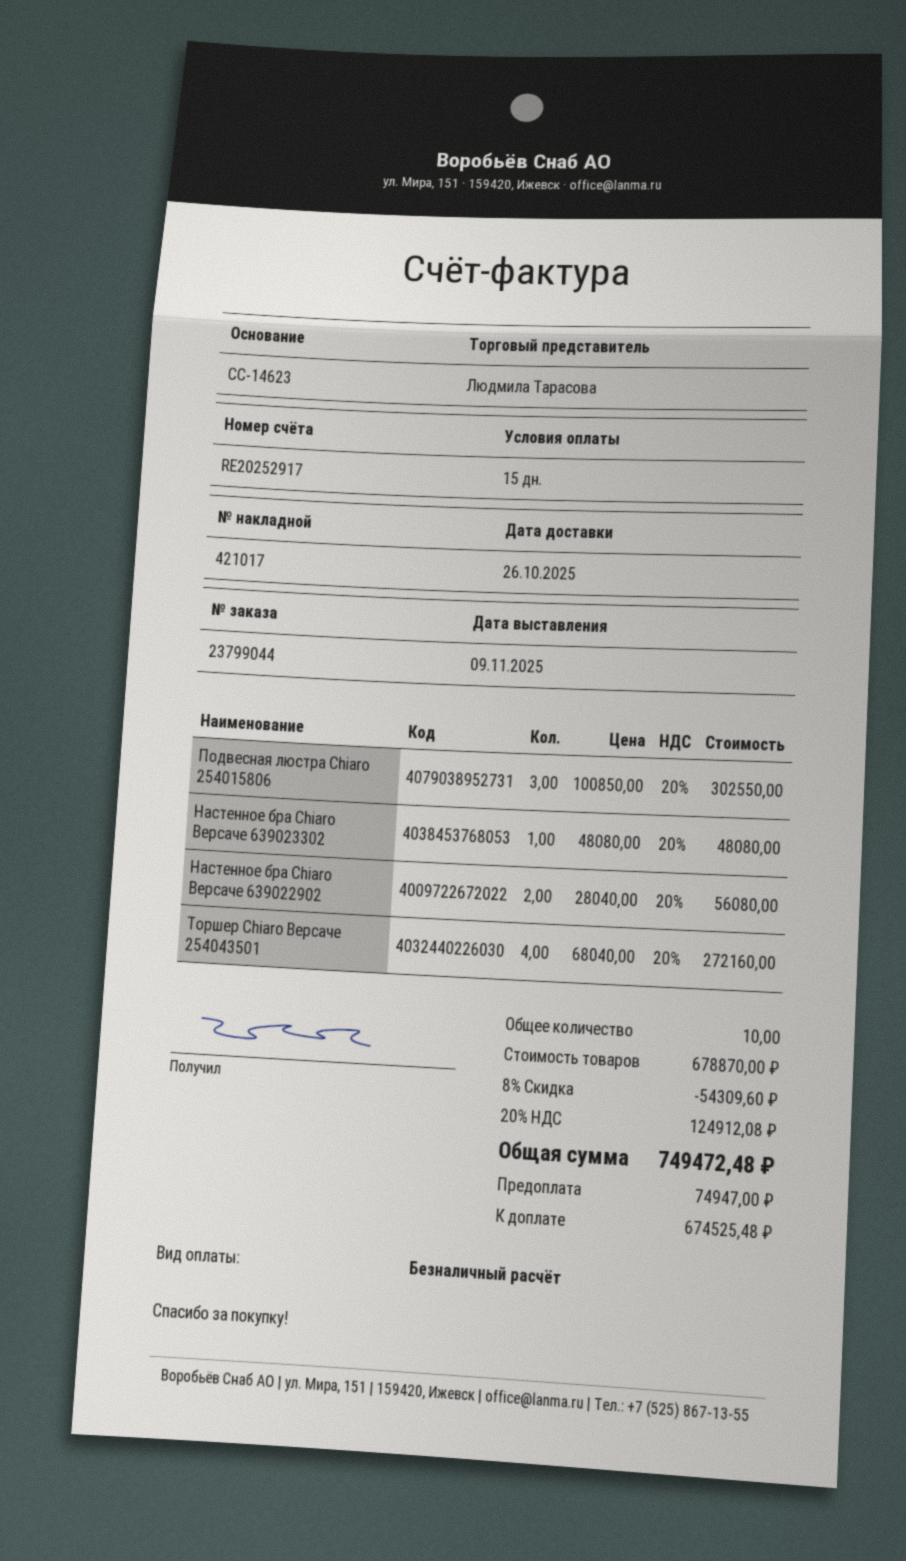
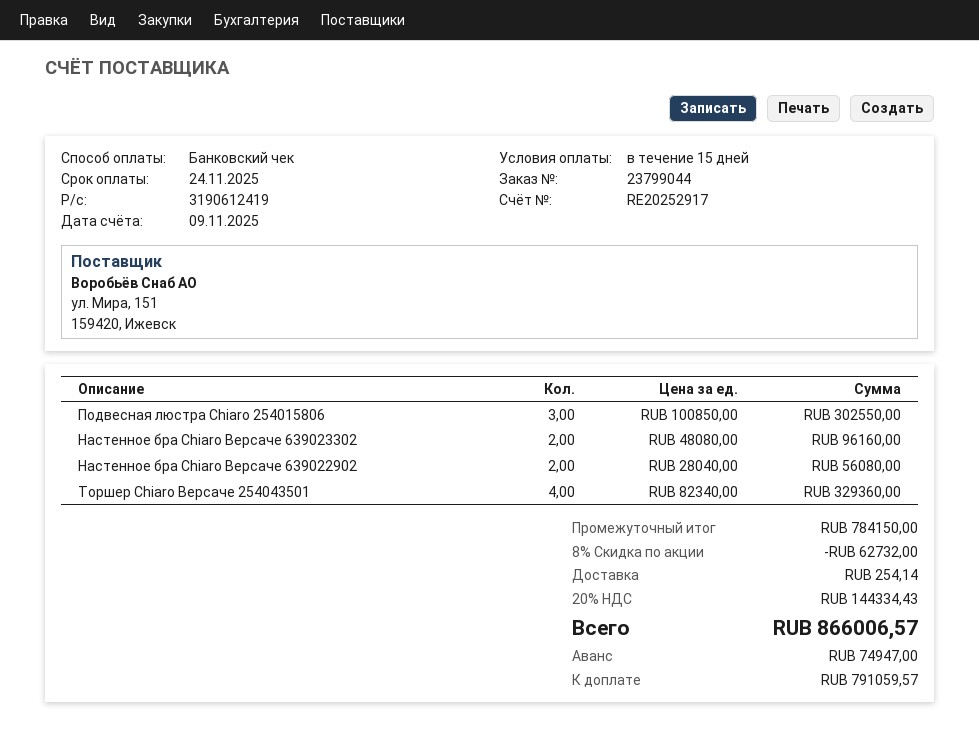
payment method: bank transfer -> cheque
Настенное бра Chiaro Версаче 639023302: 1 x 48080.00 = 48080.00 -> 2 x 48080.00 = 96160.00
Торшер Chiaro Версаче 254043501: 4 x 68040.00 = 272160.00 -> 4 x 82340.00 = 329360.00
subtotal: 678870.00 -> 784150.00
discount: 8% = 54309.60 -> 8% = 62732.00
shipping: none -> 254.14
tax: 20% = 124912.08 -> 20% = 144334.43
total: 749472.48 -> 866006.57
balance: 674525.48 -> 791059.57

